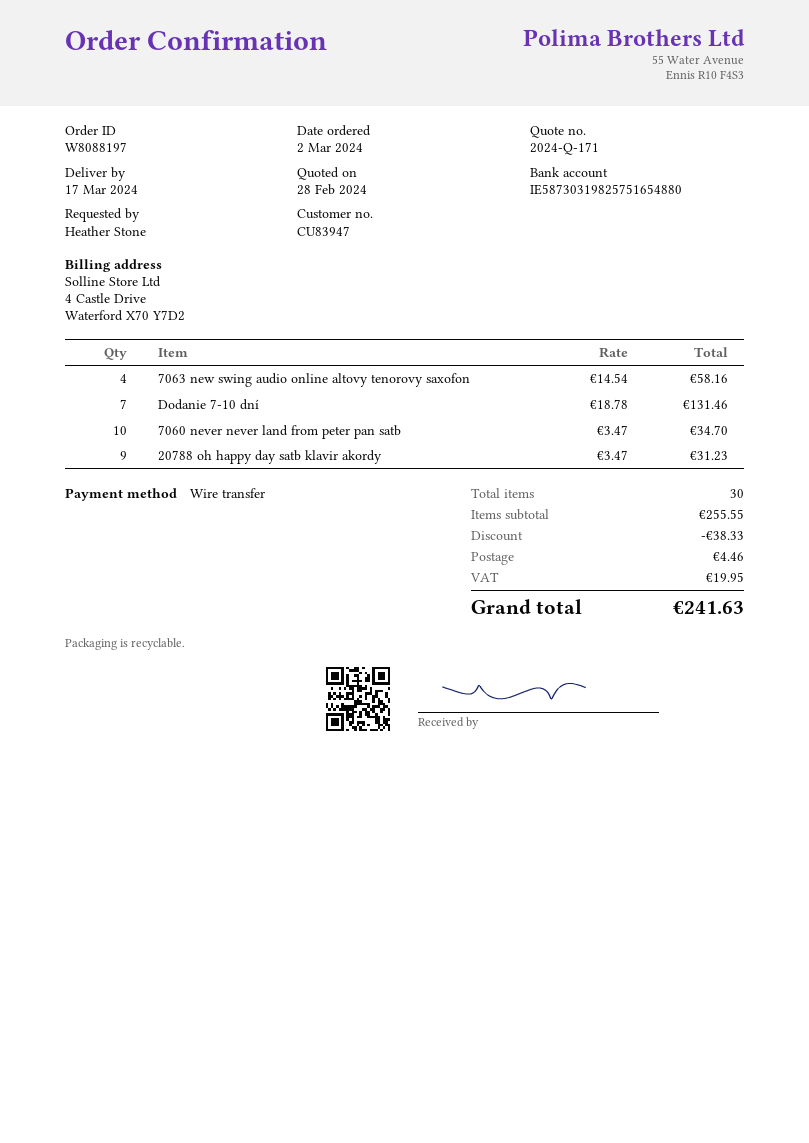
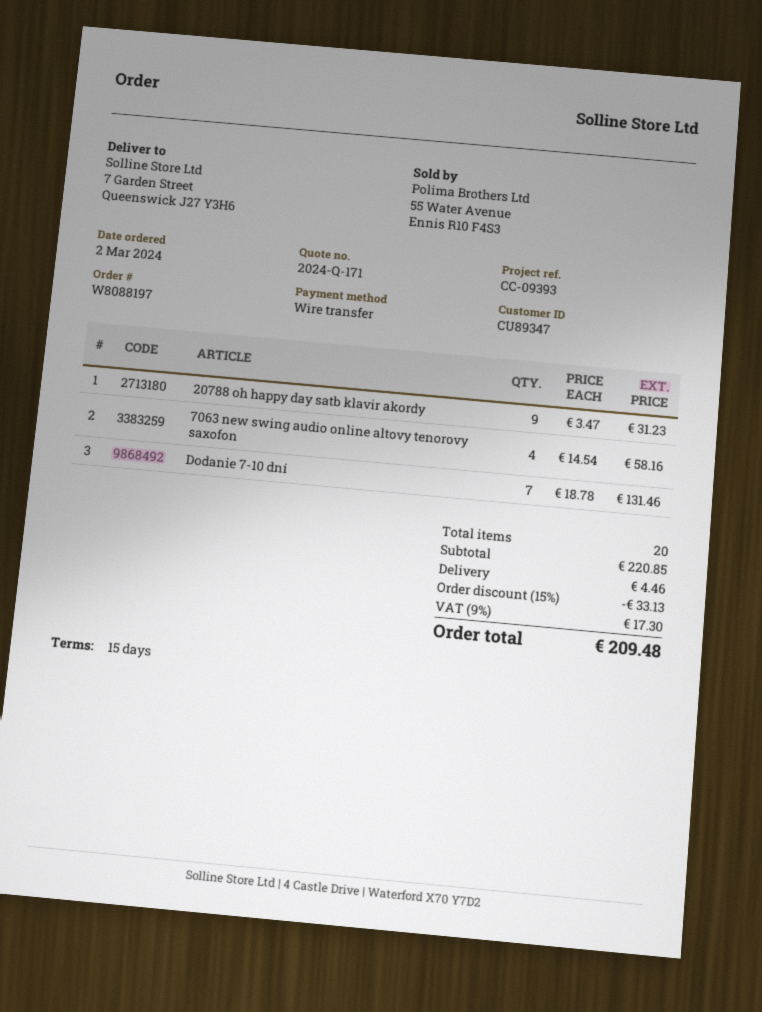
customer number: CU83947 -> CU89347
7060 never never land from peter pan satb: 10 x 3.47 = 34.70 -> none
total quantity: 30 -> 20
subtotal: 255.55 -> 220.85
discount: 38.33 -> 33.13
tax: 19.95 -> 17.30
total: 241.63 -> 209.48

